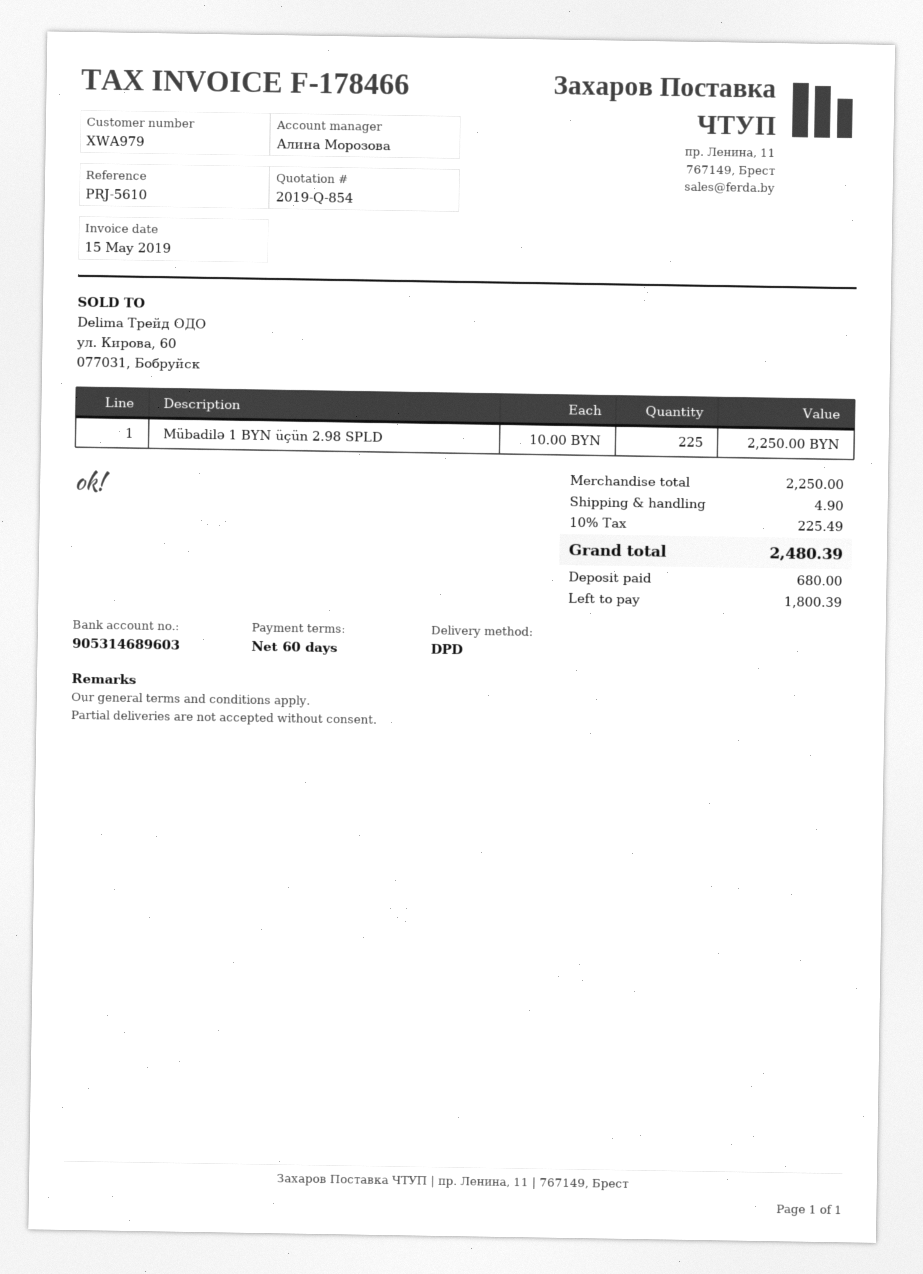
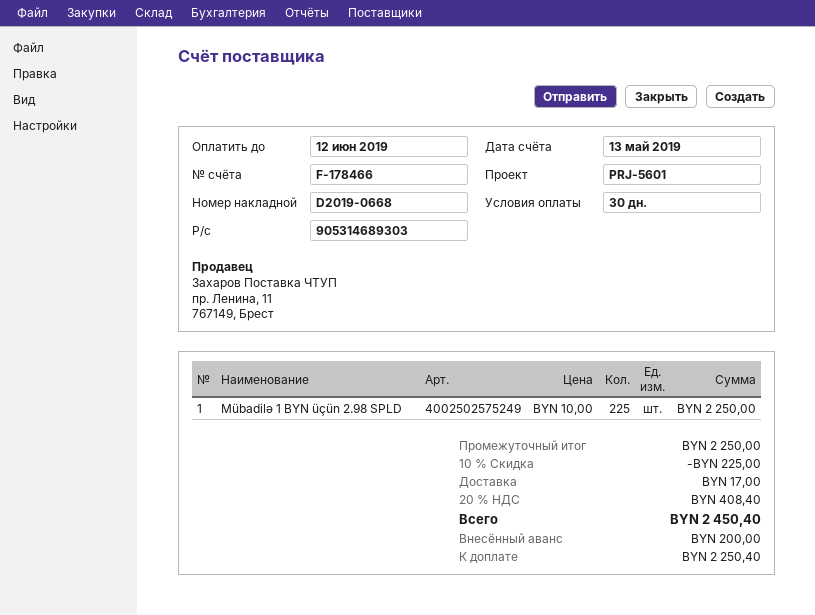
invoice date: 2019-05-15 -> 2019-05-13
payment terms: 60 days -> 30 days
reference: PRJ-5610 -> PRJ-5601
bank account: 905314689603 -> 905314689303
discount: none -> 10% = 225.00
shipping: 4.90 -> 17.00
tax: 10% = 225.49 -> 20% = 408.40
total: 2480.39 -> 2450.40
deposit: 680.00 -> 200.00
balance: 1800.39 -> 2250.40

